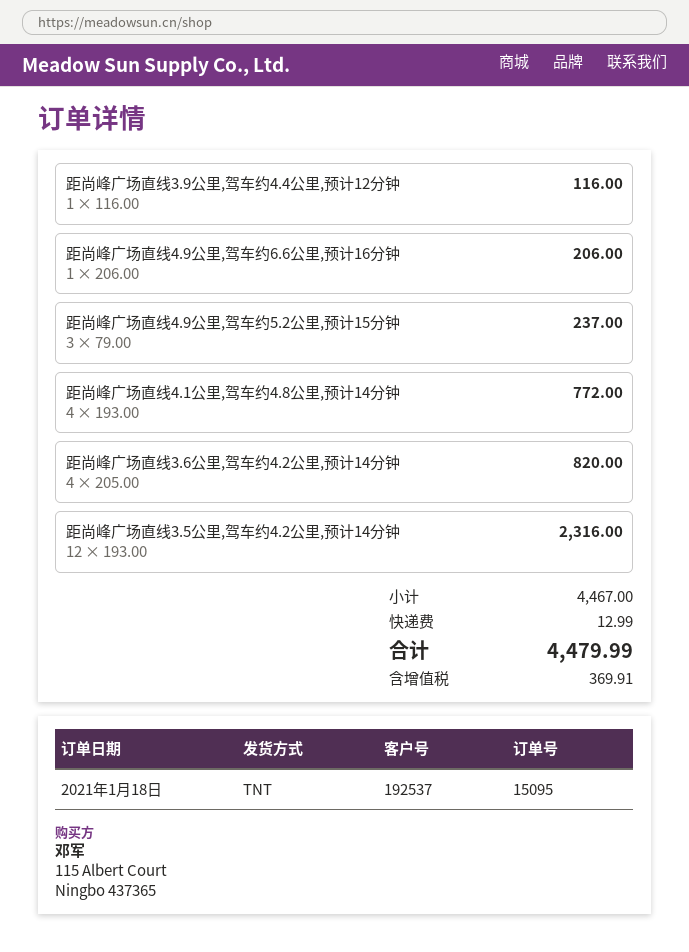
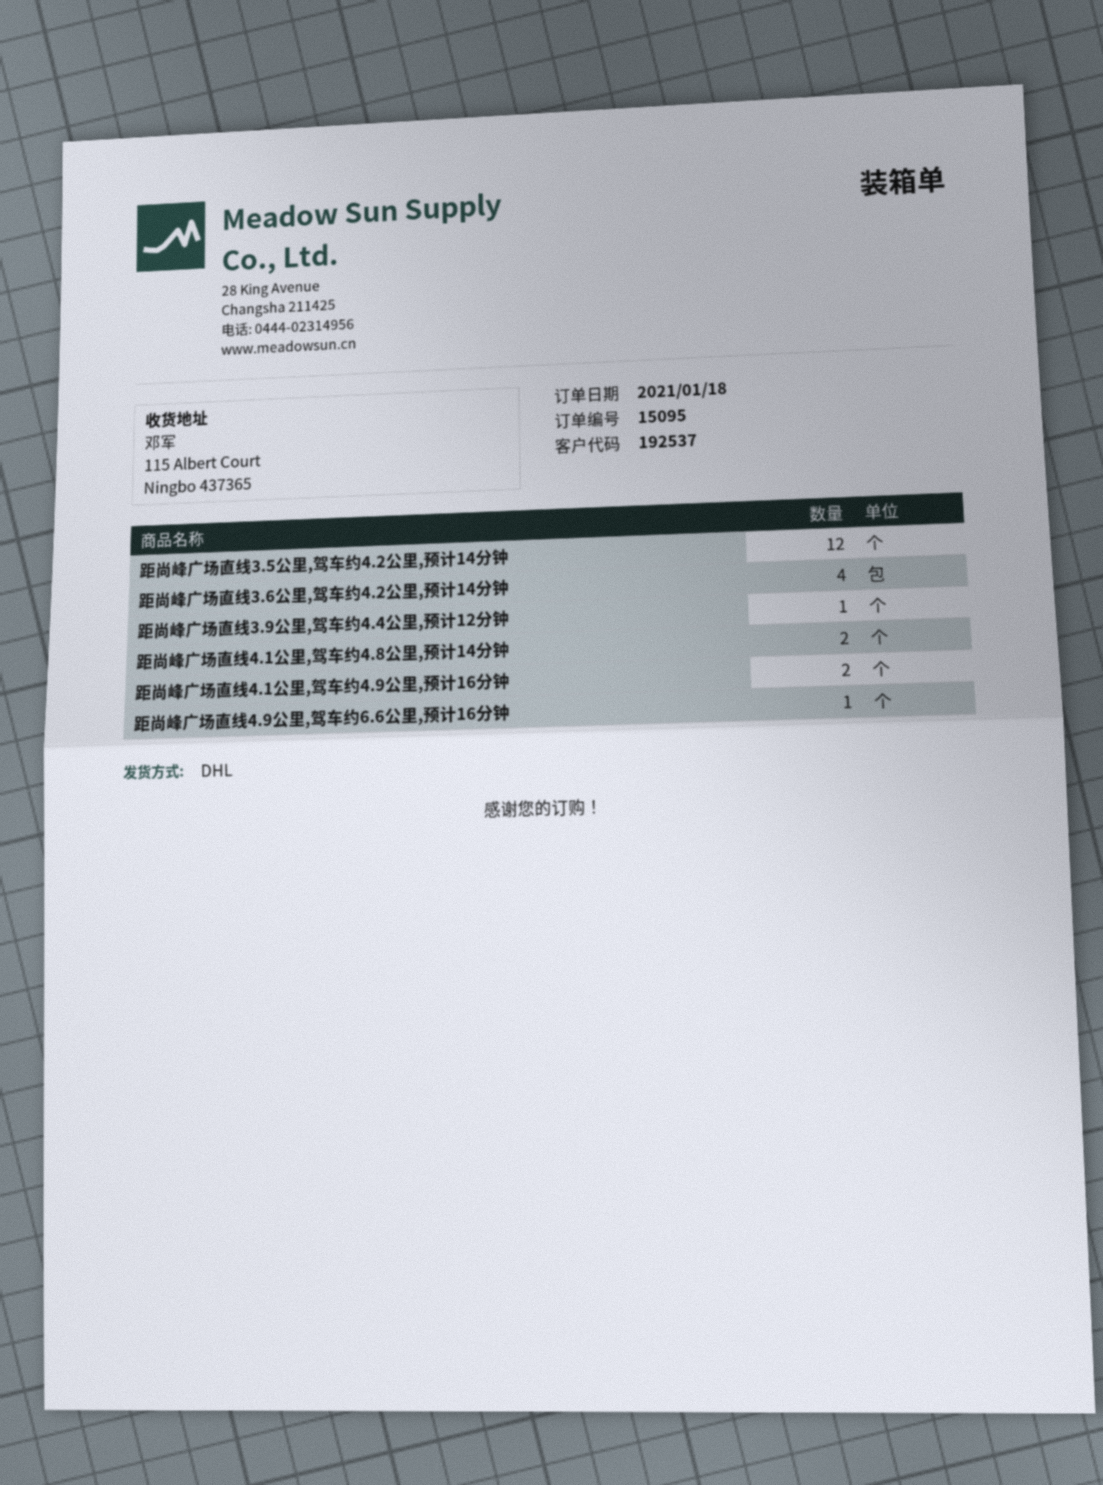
shipping method: TNT -> DHL
距尚峰广场直线4.9公里,驾车约5.2公里,预计15分钟: 3 -> none
距尚峰广场直线4.1公里,驾车约4.8公里,预计14分钟: 4 -> 2
距尚峰广场直线4.1公里,驾车约4.9公里,预计16分钟: none -> 2

